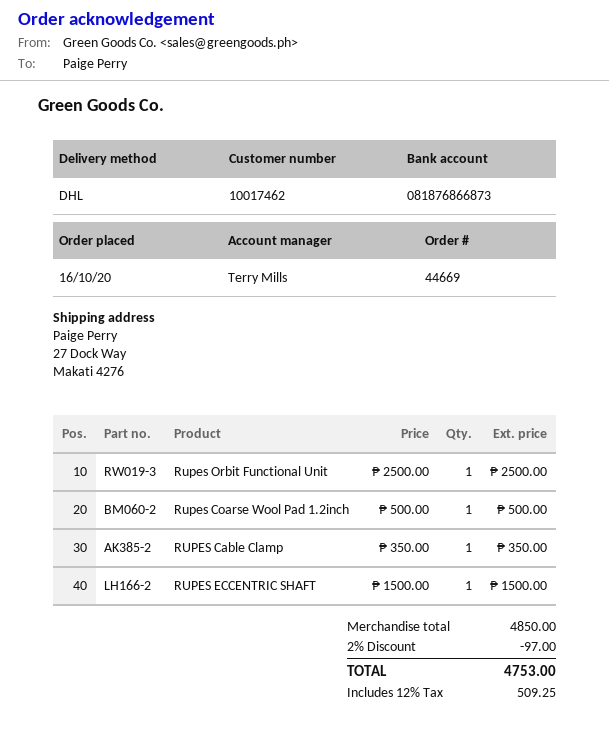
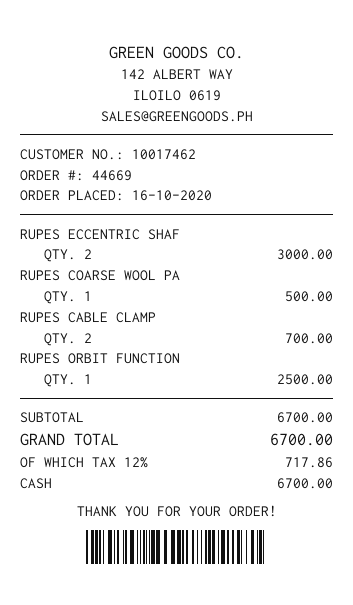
RUPES Cable Clamp: 1 for 350.00 -> 2 for 700.00
RUPES ECCENTRIC SHAFT: 1 for 1500.00 -> 2 for 3000.00
subtotal: 4850.00 -> 6700.00
discount: 2% = 97.00 -> none
tax: 12% = 509.25 -> 12% = 717.86
total: 4753.00 -> 6700.00

